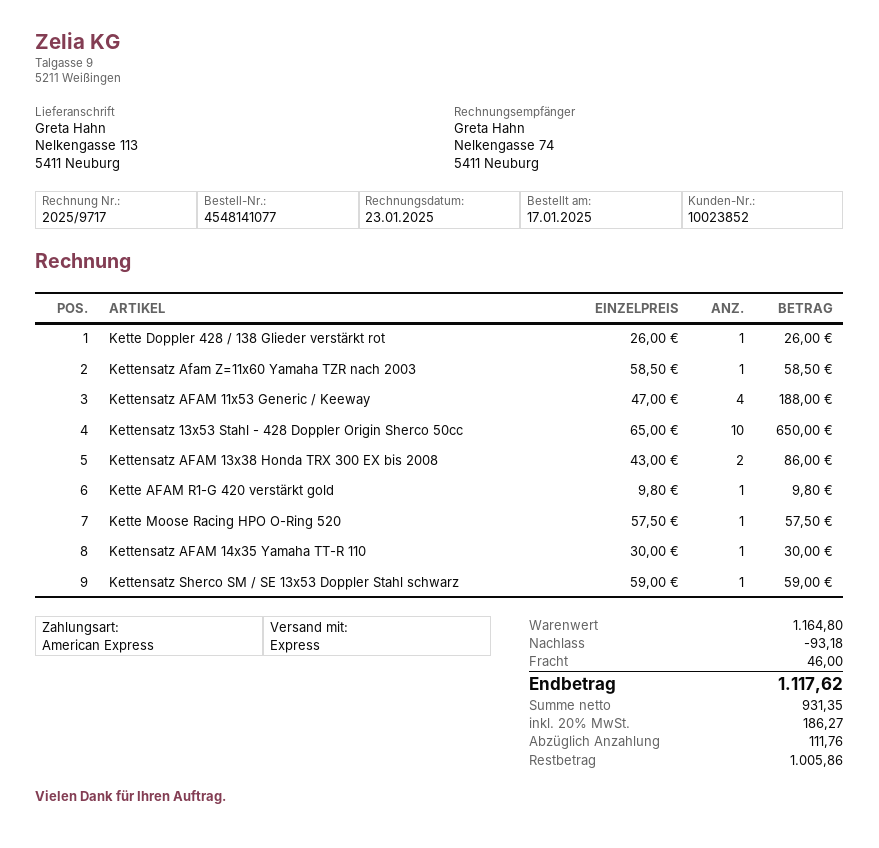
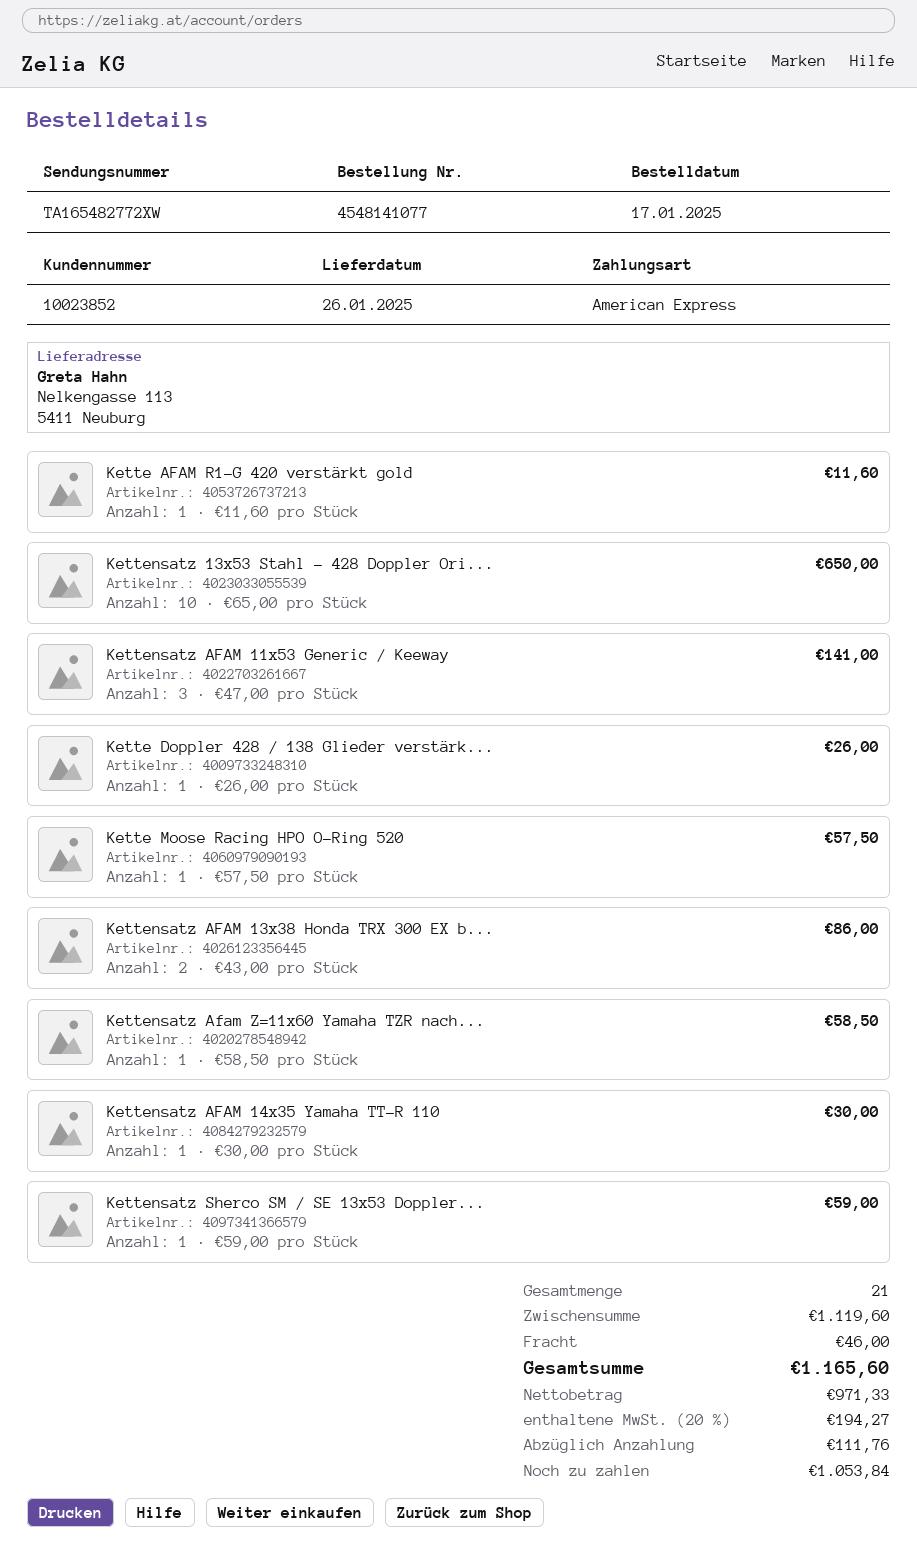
Kettensatz AFAM 11x53 Generic / Keeway: 4 x 47.00 = 188.00 -> 3 x 47.00 = 141.00
Kette AFAM R1-G 420 verstärkt gold: 1 x 9.80 = 9.80 -> 1 x 11.60 = 11.60
subtotal: 1164.80 -> 1119.60
discount: 93.18 -> none
net: 931.35 -> 971.33
tax: 20% = 186.27 -> 20% = 194.27
total: 1117.62 -> 1165.60
balance: 1005.86 -> 1053.84

